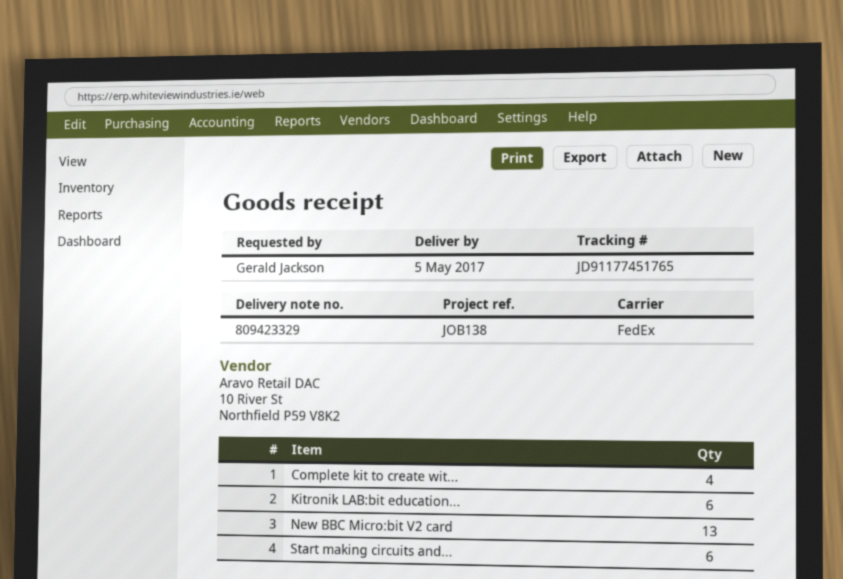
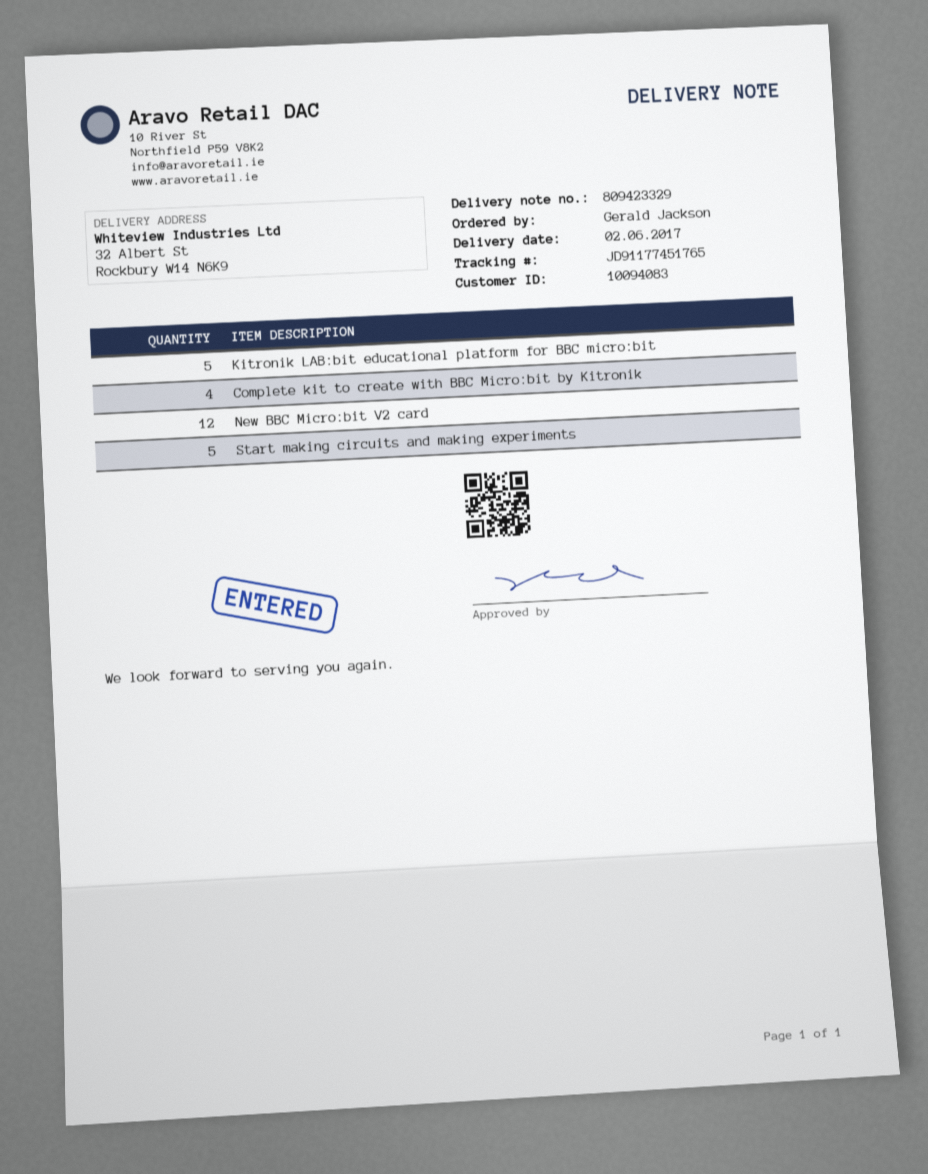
delivery date: 2017-05-05 -> 2017-06-02
Kitronik LAB:bit education...: 6 -> 5
New BBC Micro:bit V2 card: 13 -> 12
Start making circuits and...: 6 -> 5

